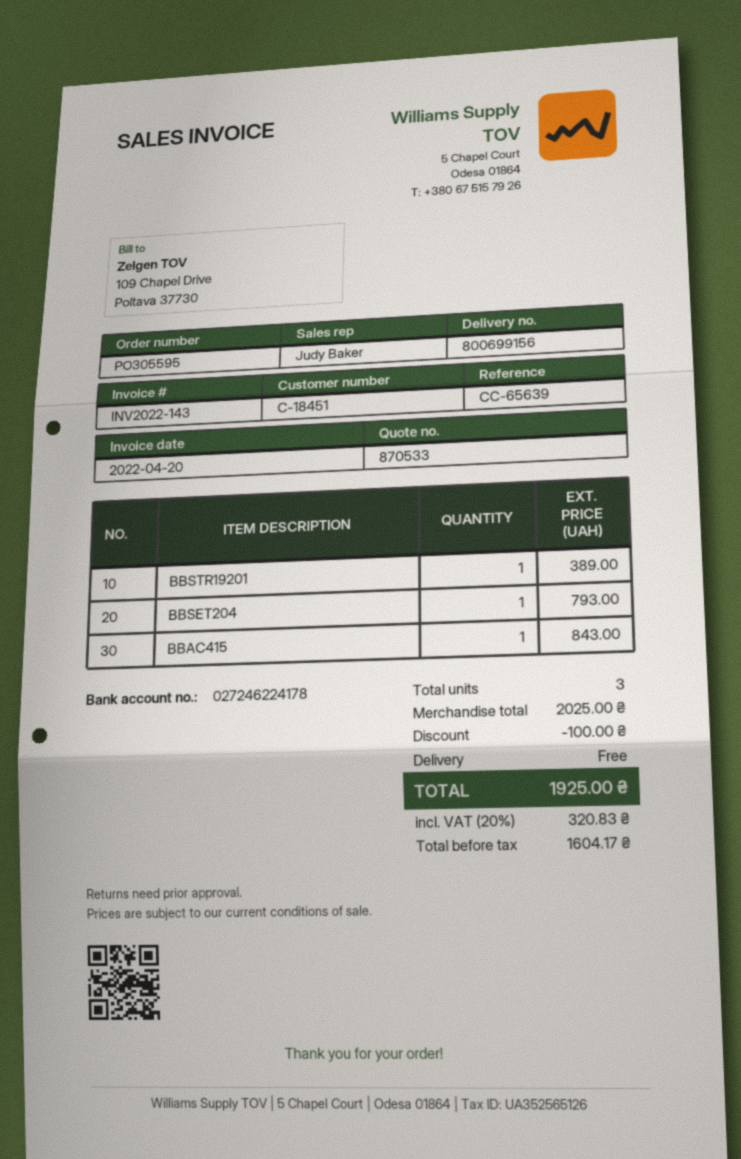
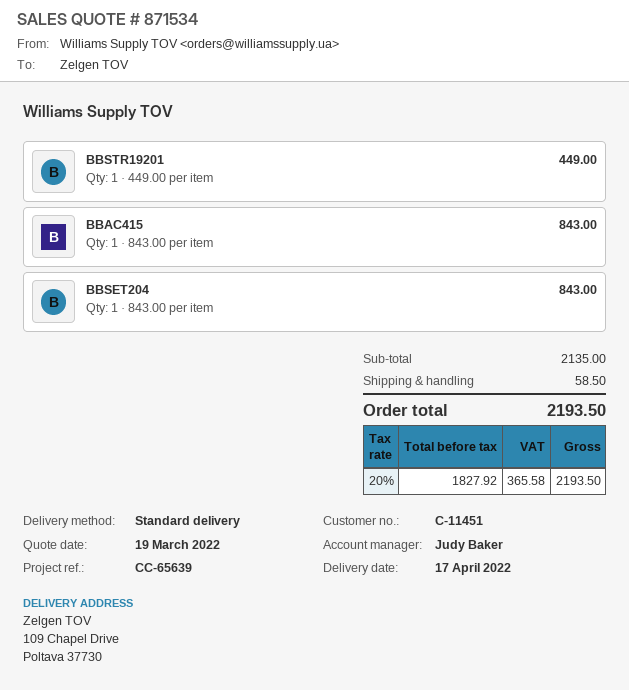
quote number: 870533 -> 871534
customer number: C-18451 -> C-11451
BBSTR19201: 1 for 389.00 -> 1 for 449.00
BBSET204: 1 for 793.00 -> 1 for 843.00
subtotal: 2025.00 -> 2135.00
discount: 100.00 -> none
shipping: 0.00 -> 58.50
net: 1604.17 -> 1827.92
tax: 20% = 320.83 -> 20% = 365.58
total: 1925.00 -> 2193.50

